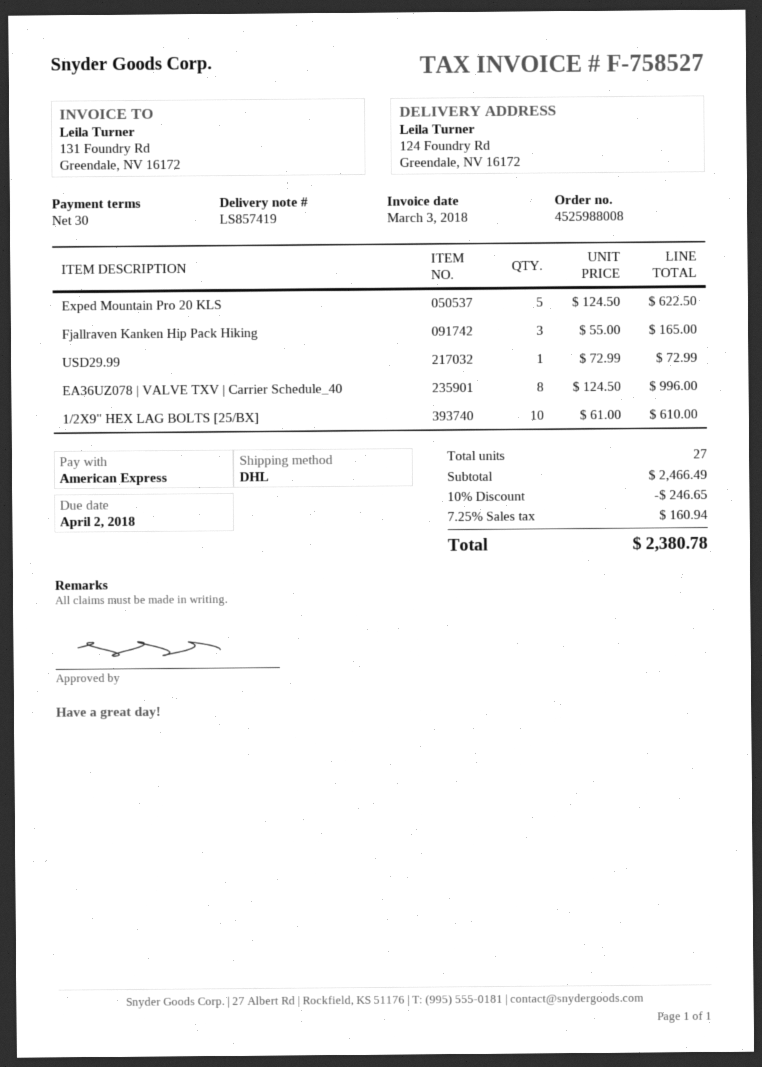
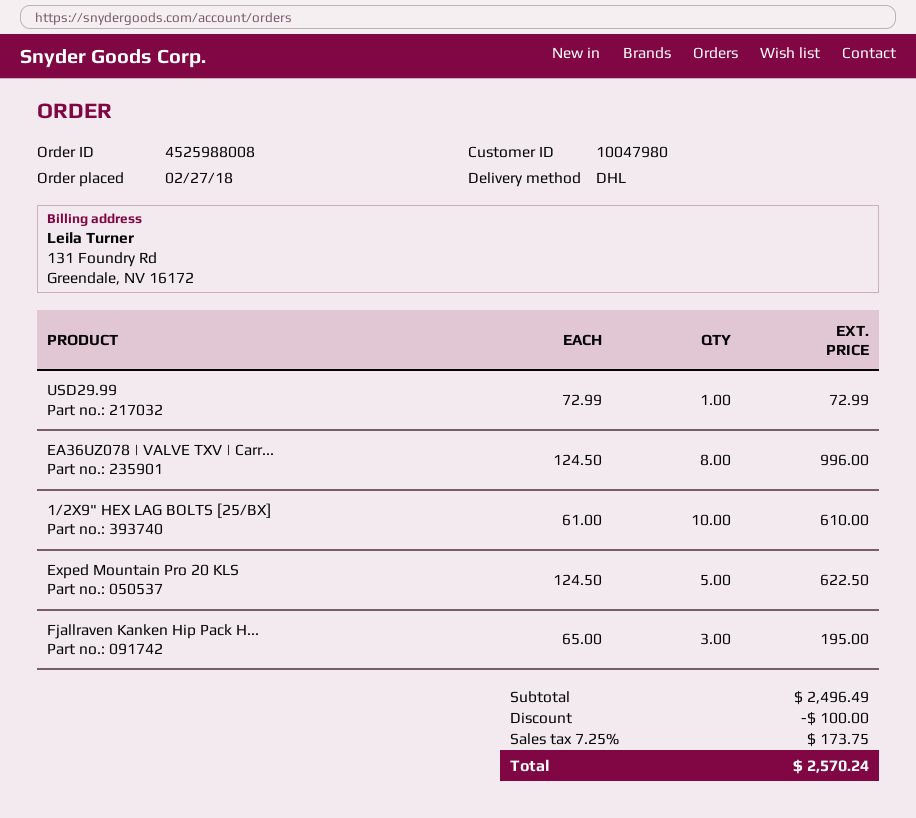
Fjallraven Kanken Hip Pack Hiking: 3 x 55.00 = 165.00 -> 3 x 65.00 = 195.00
subtotal: 2466.49 -> 2496.49
discount: 246.65 -> 100.00
tax: 7.25% = 160.94 -> 7.25% = 173.75
total: 2380.78 -> 2570.24

